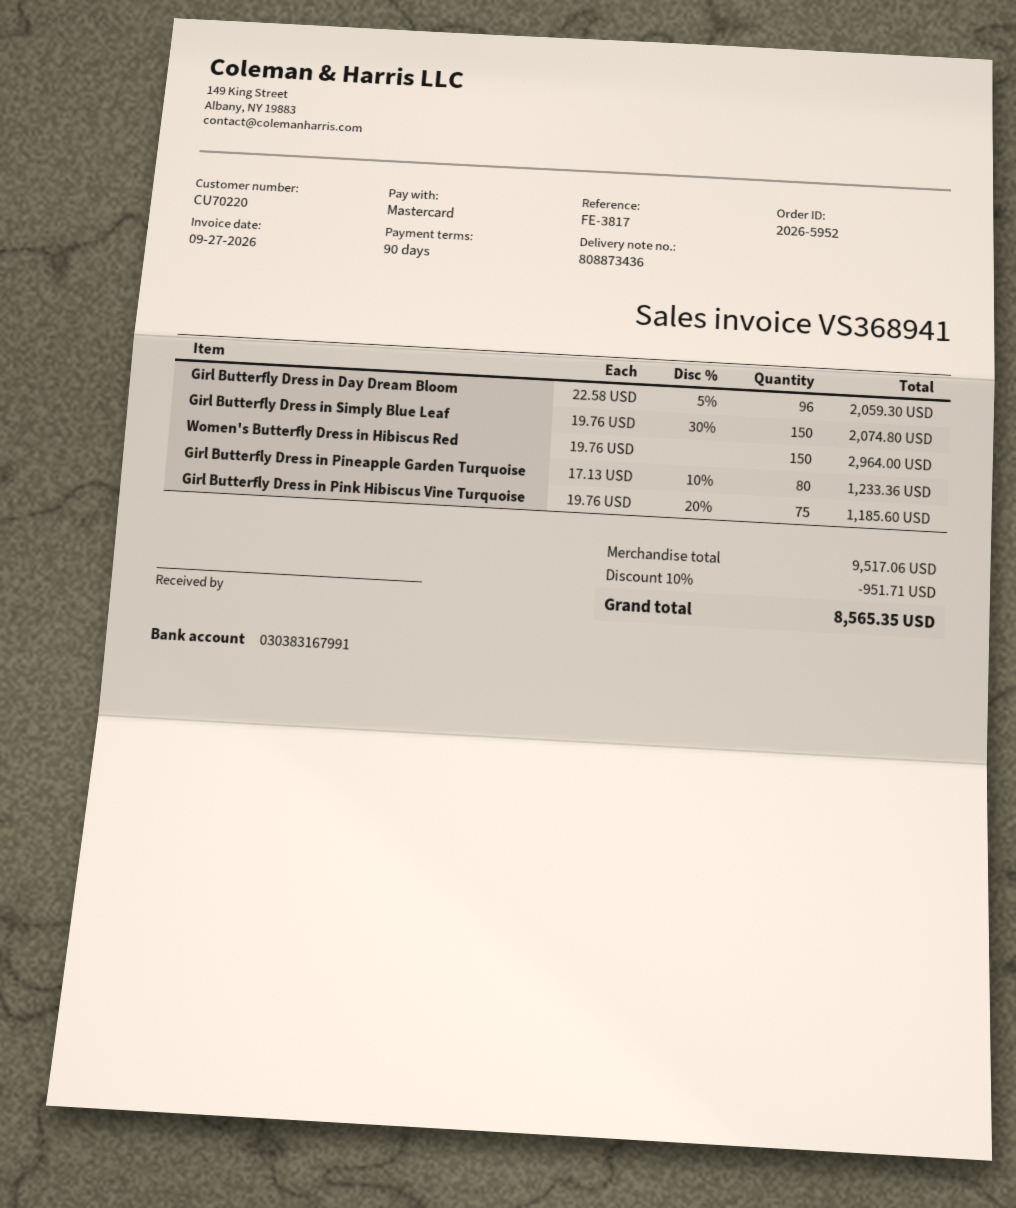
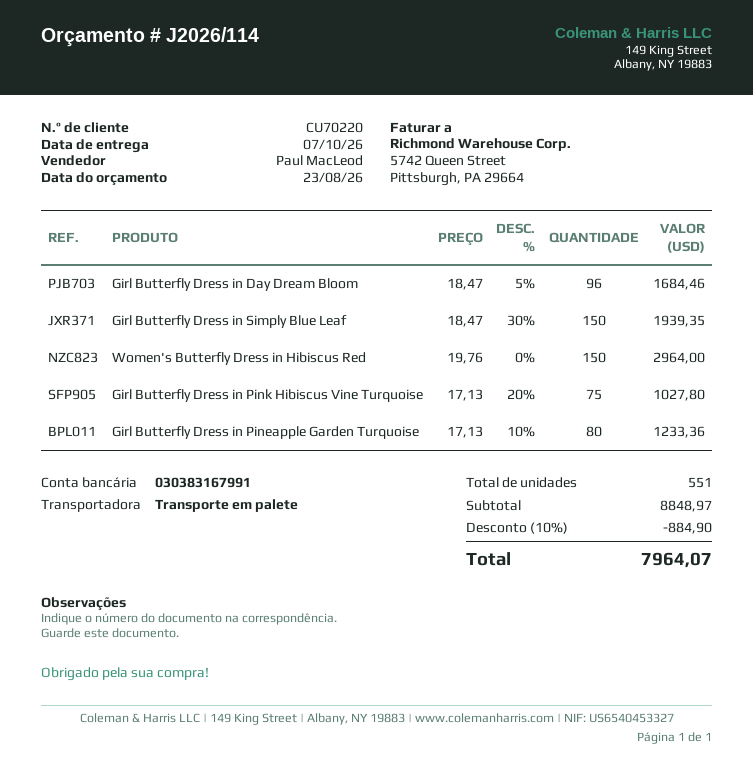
Girl Butterfly Dress in Day Dream Bloom: 96 x 22.58 - 5% = 2059.30 -> 96 x 18.47 - 5% = 1684.46
Girl Butterfly Dress in Simply Blue Leaf: 150 x 19.76 - 30% = 2074.80 -> 150 x 18.47 - 30% = 1939.35
Girl Butterfly Dress in Pink Hibiscus Vine Turquoise: 75 x 19.76 - 20% = 1185.60 -> 75 x 17.13 - 20% = 1027.80
subtotal: 9517.06 -> 8848.97
discount: 10% = 951.71 -> 10% = 884.90
total: 8565.35 -> 7964.07

